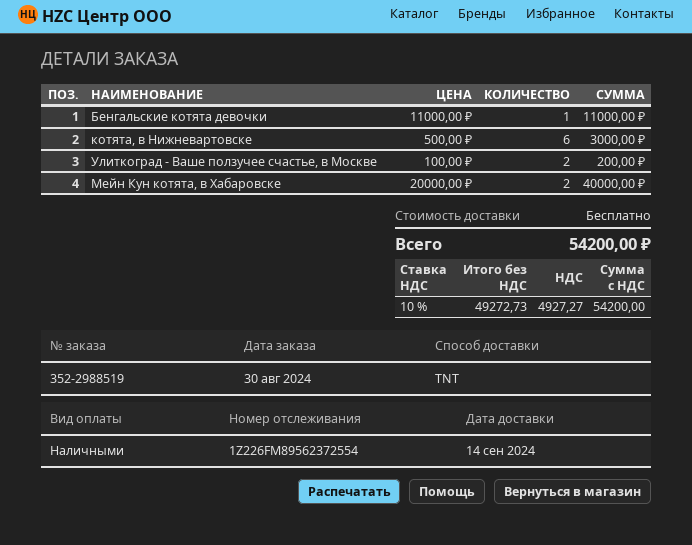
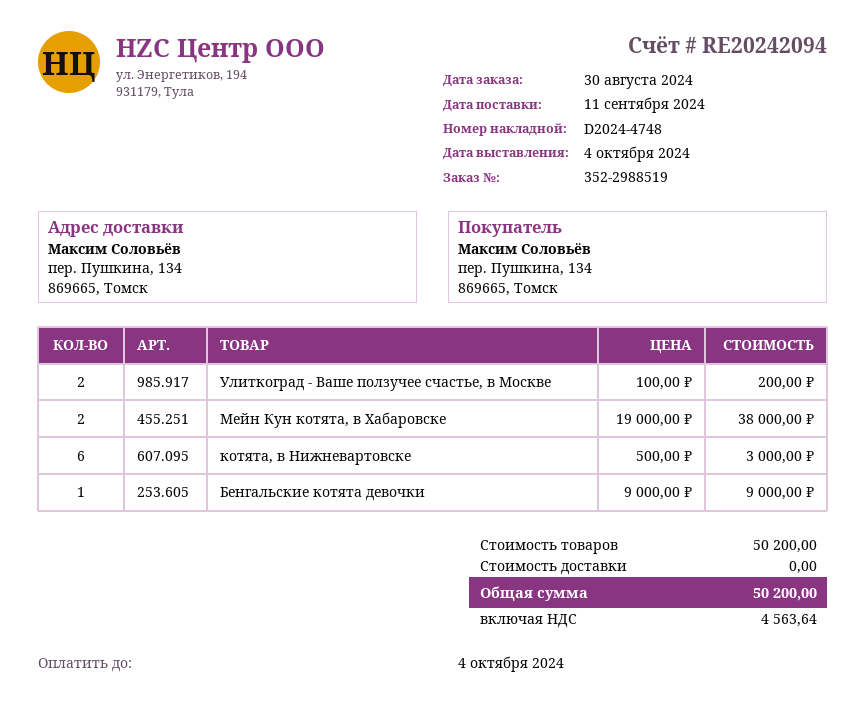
delivery date: 2024-09-14 -> 2024-09-11
Бенгальские котята девочки: 1 x 11000.00 = 11000.00 -> 1 x 9000.00 = 9000.00
Мейн Кун котята, в Хабаровске: 2 x 20000.00 = 40000.00 -> 2 x 19000.00 = 38000.00
tax: 4927.27 -> 4563.64
total: 54200.00 -> 50200.00

